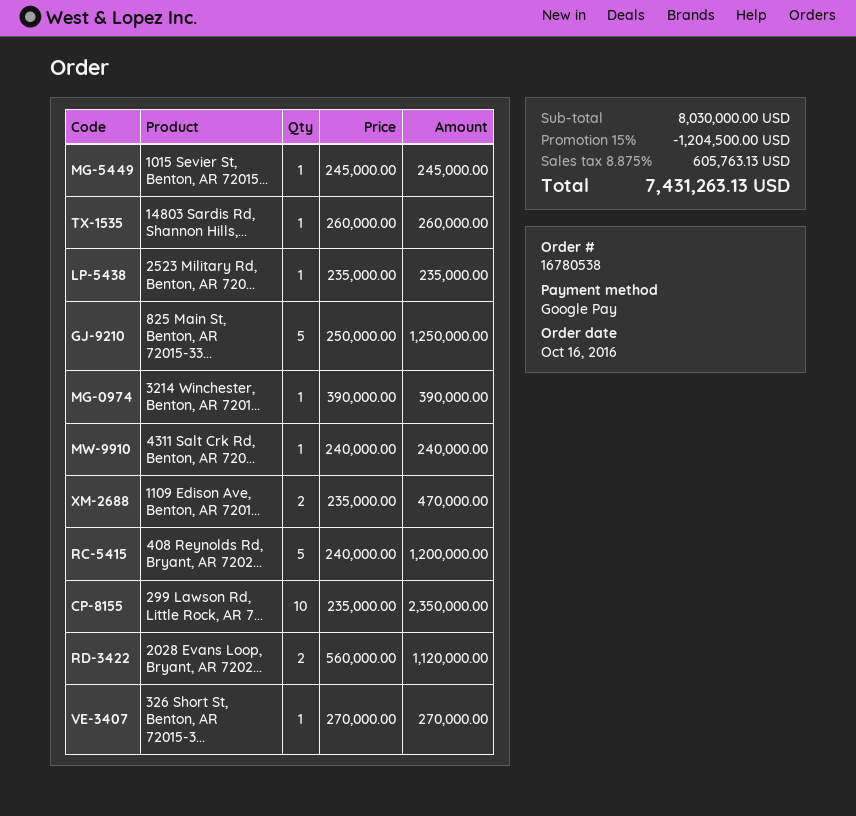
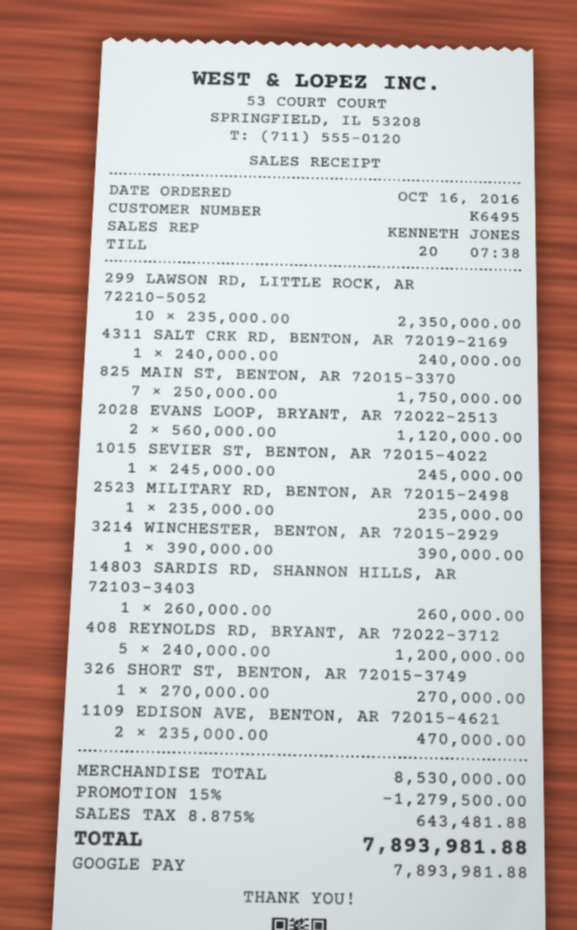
825 Main St, Benton, AR 72015-33...: 5 x 250000.00 = 1250000.00 -> 7 x 250000.00 = 1750000.00
subtotal: 8030000.00 -> 8530000.00
discount: 15% = 1204500.00 -> 15% = 1279500.00
tax: 8.875% = 605763.13 -> 8.875% = 643481.88
total: 7431263.13 -> 7893981.88

